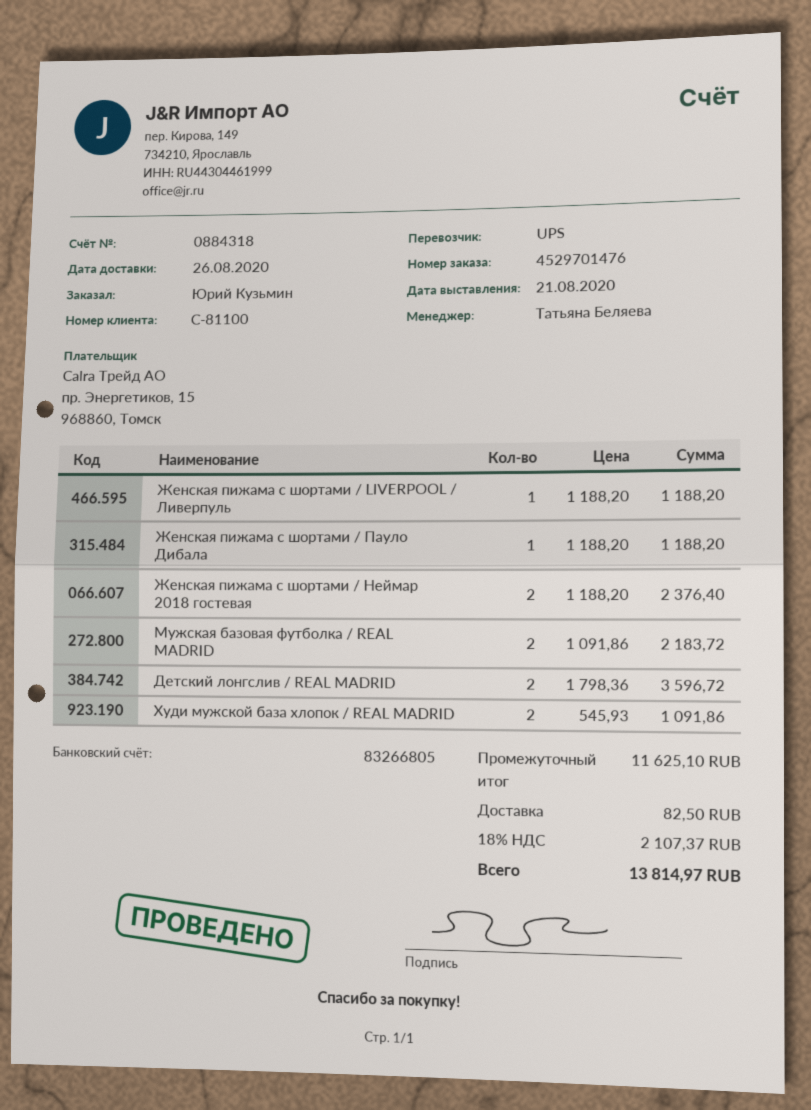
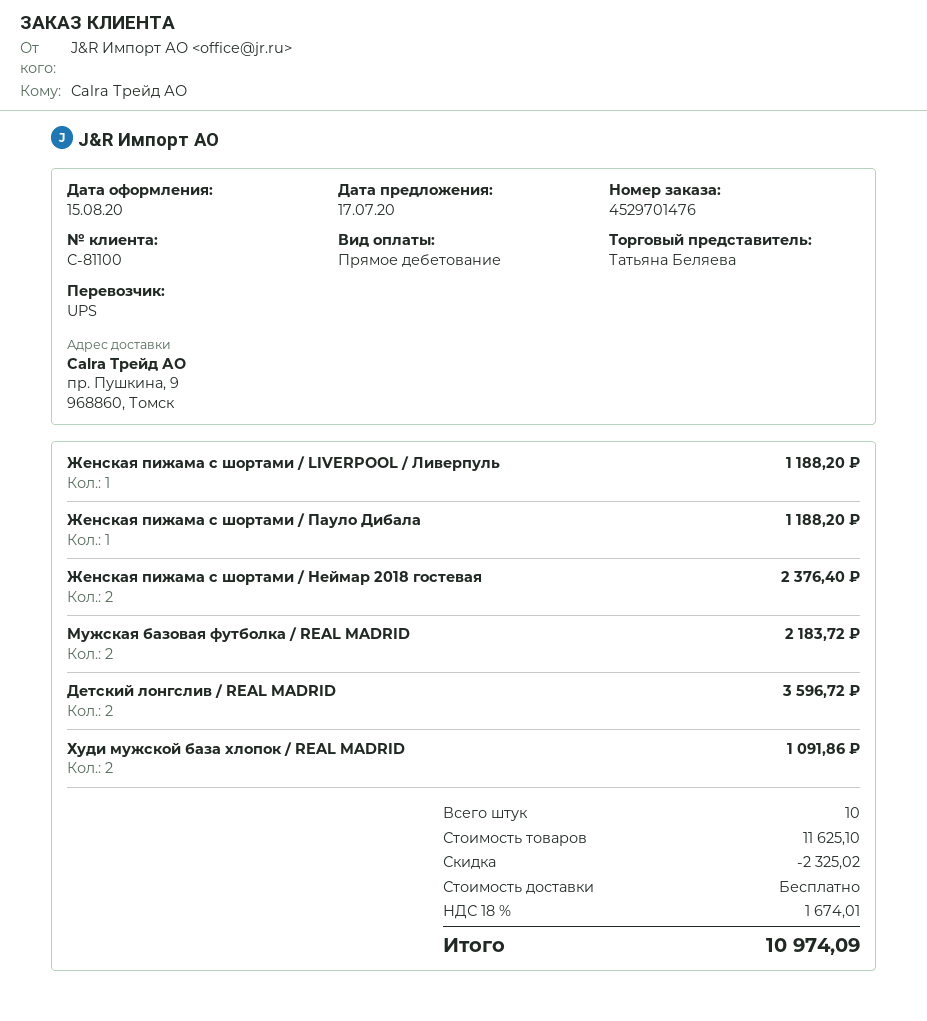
discount: none -> 2325.02
shipping: 82.50 -> 0.00
tax: 18% = 2107.37 -> 18% = 1674.01
total: 13814.97 -> 10974.09

